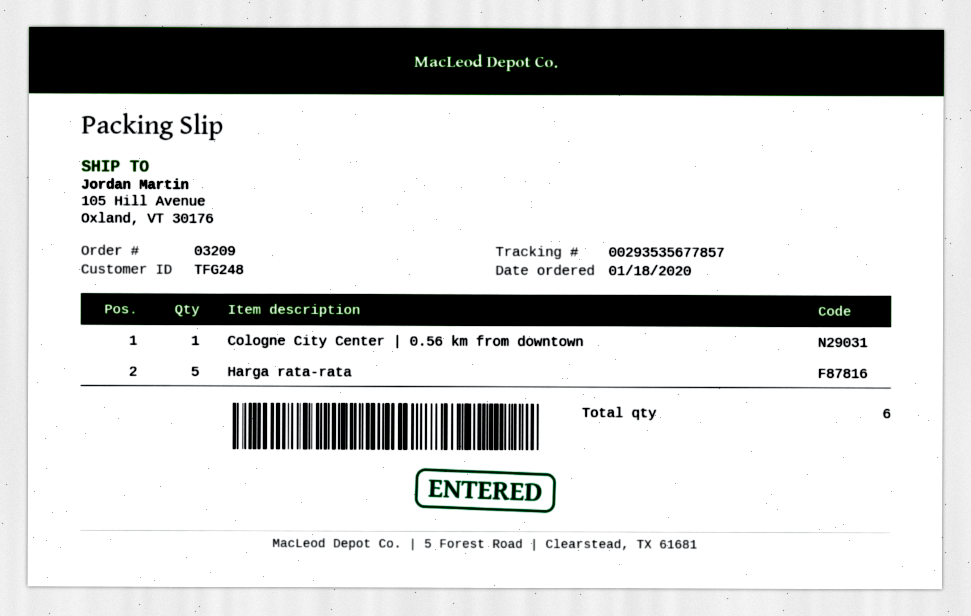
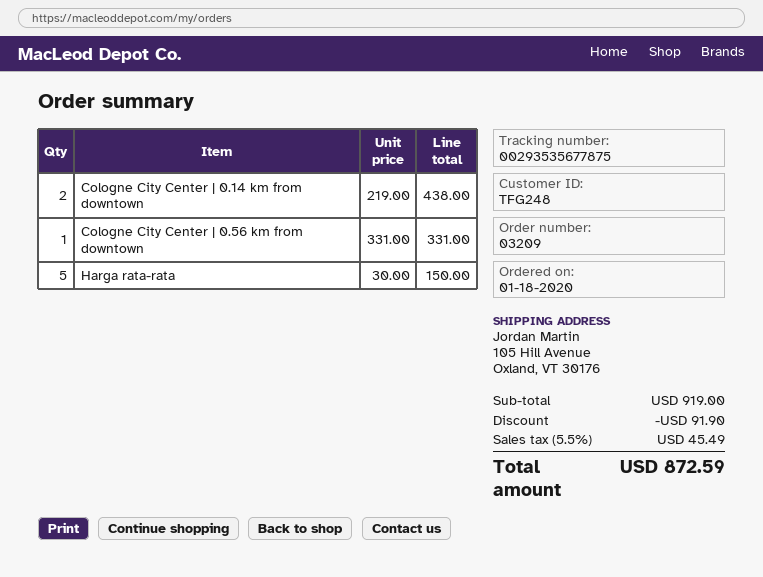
tracking number: 00293535677857 -> 00293535677875
Cologne City Center | 0.14 km from downtown: none -> 2

